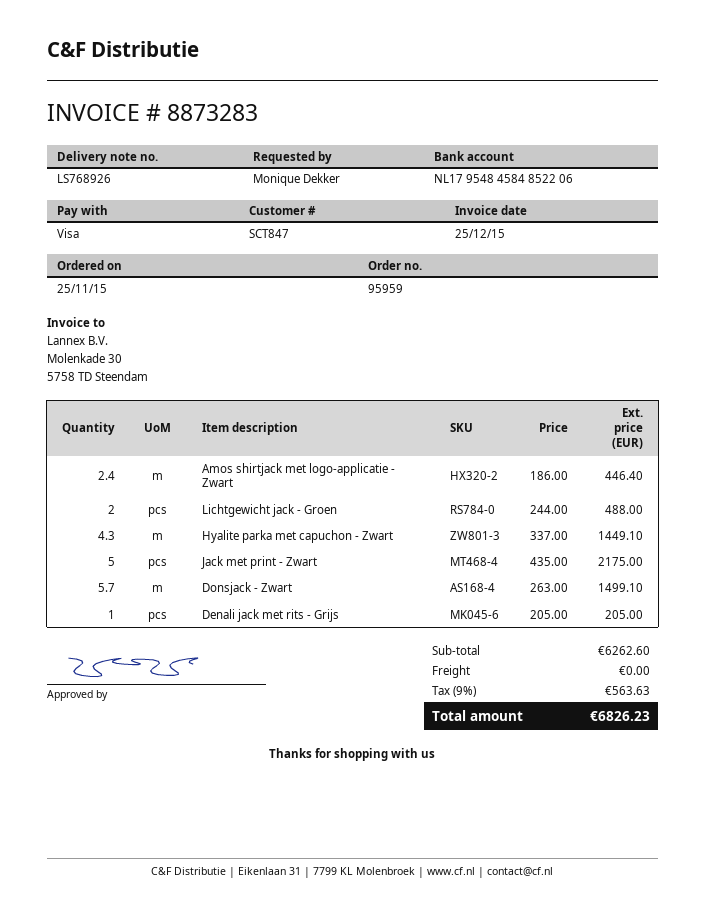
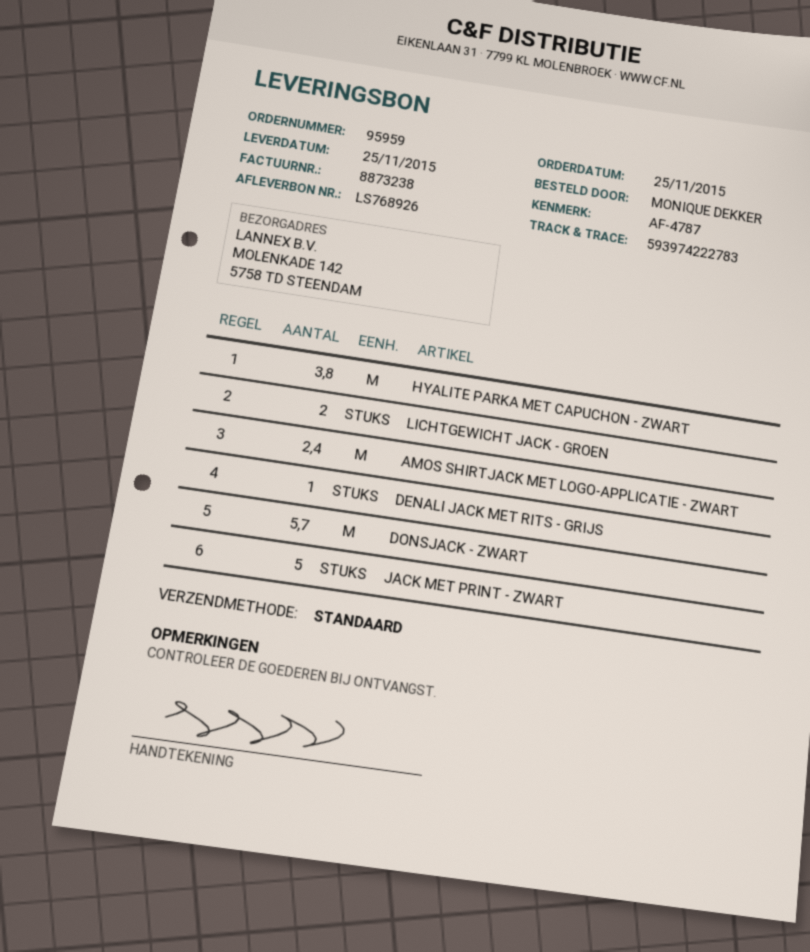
invoice number: 8873283 -> 8873238
Hyalite parka met capuchon - Zwart: 4.3 -> 3.8

